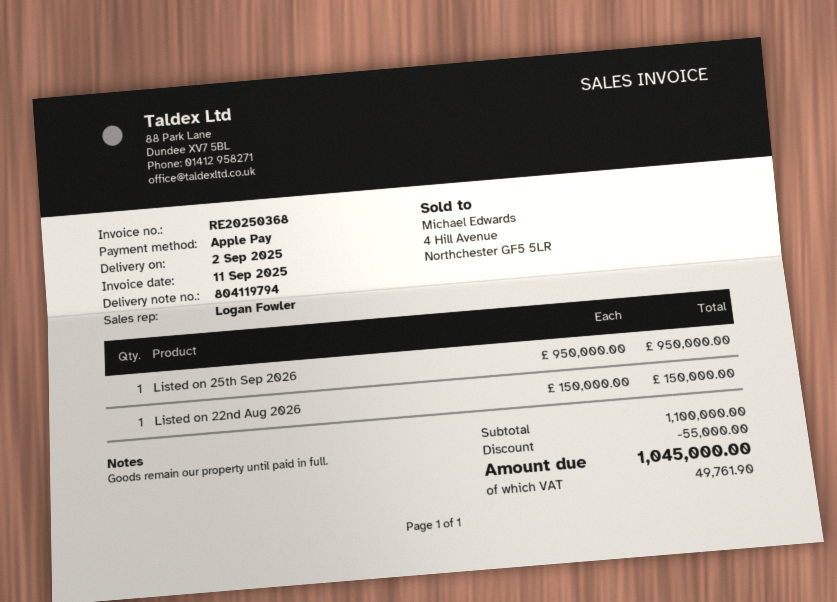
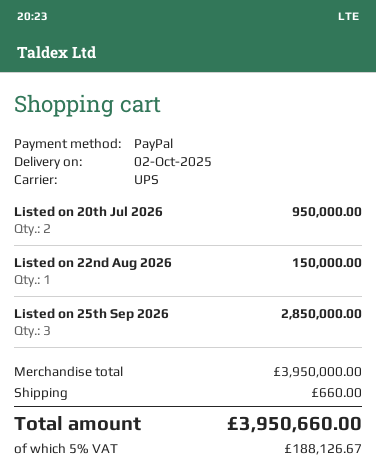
delivery date: 2025-09-02 -> 2025-10-02
payment method: Apple Pay -> PayPal
Listed on 25th Sep 2026: 1 for 950000.00 -> 3 for 2850000.00
Listed on 20th Jul 2026: none -> 2 for 950000.00
subtotal: 1100000.00 -> 3950000.00
discount: 55000.00 -> none
shipping: none -> 660.00
tax: 49761.90 -> 188126.67
total: 1045000.00 -> 3950660.00

